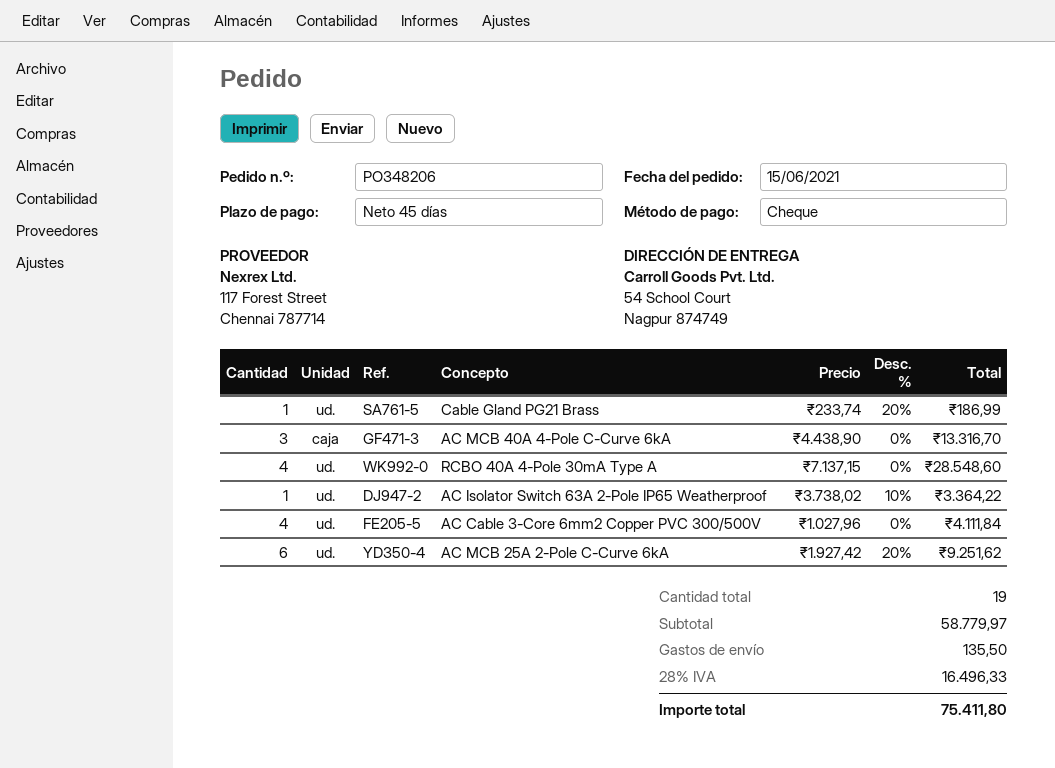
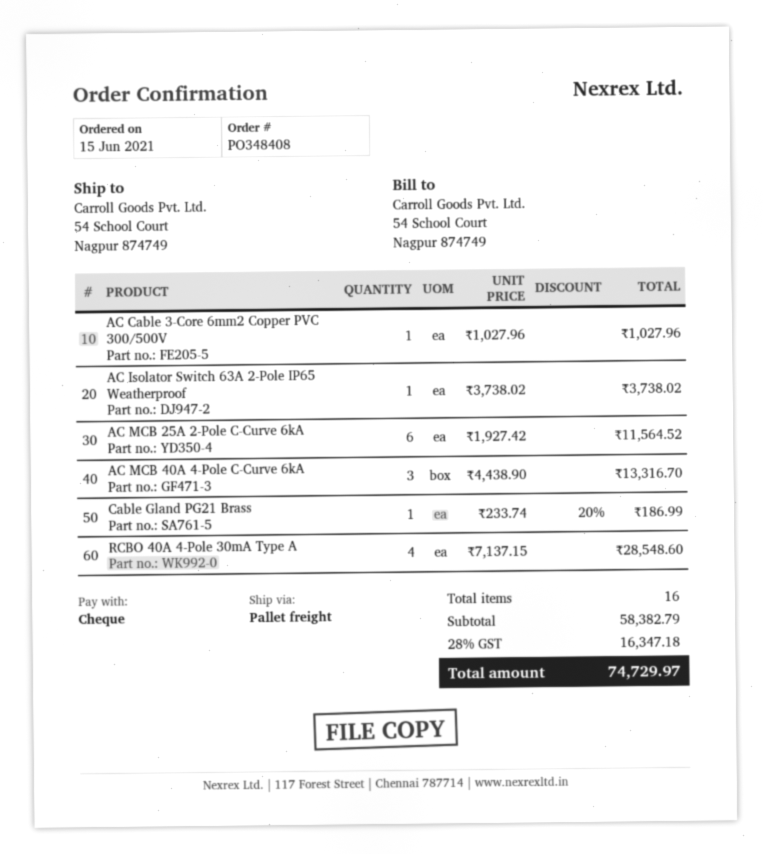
order number: PO348206 -> PO348408
AC Isolator Switch 63A 2-Pole IP65 Weatherproof: 1 x 3738.02 - 10% = 3364.22 -> 1 x 3738.02 = 3738.02
AC Cable 3-Core 6mm2 Copper PVC 300/500V: 4 x 1027.96 = 4111.84 -> 1 x 1027.96 = 1027.96
AC MCB 25A 2-Pole C-Curve 6kA: 6 x 1927.42 - 20% = 9251.62 -> 6 x 1927.42 = 11564.52
total quantity: 19 -> 16
subtotal: 58779.97 -> 58382.79
shipping: 135.50 -> none
tax: 28% = 16496.33 -> 28% = 16347.18
total: 75411.80 -> 74729.97

